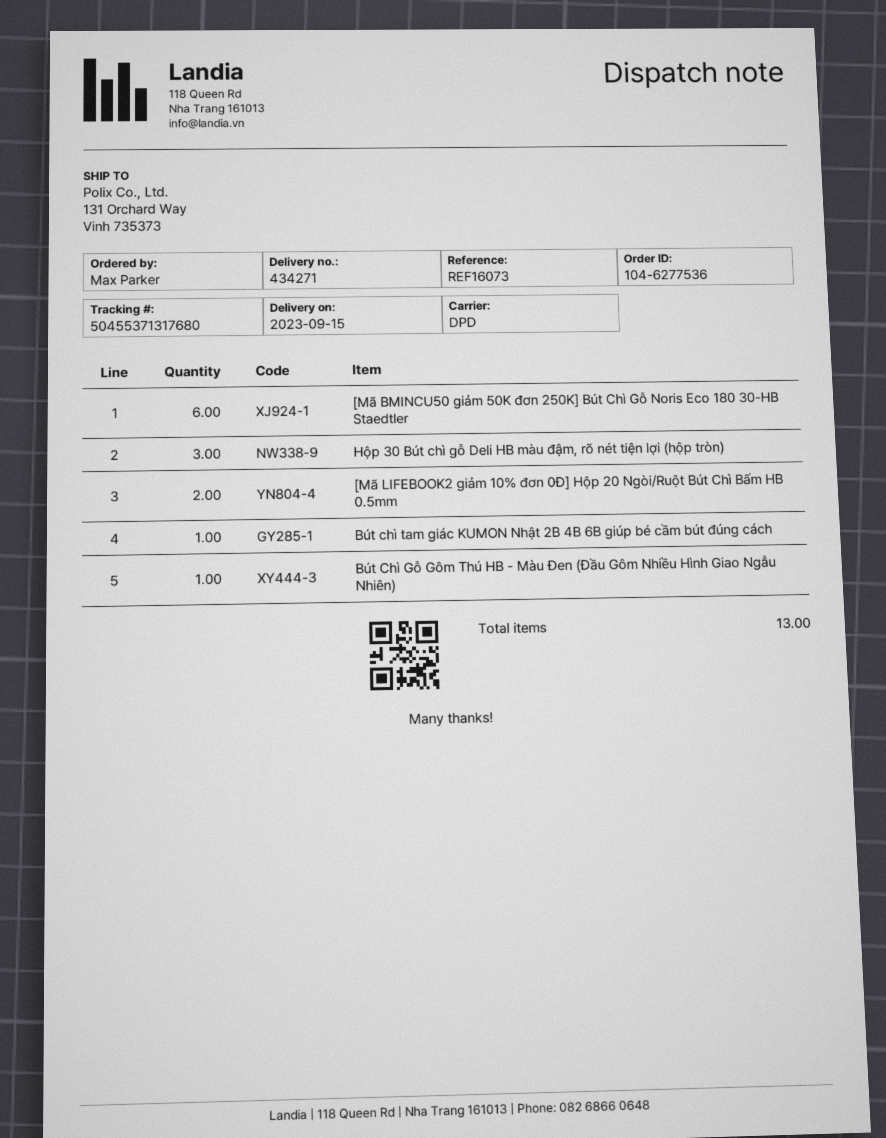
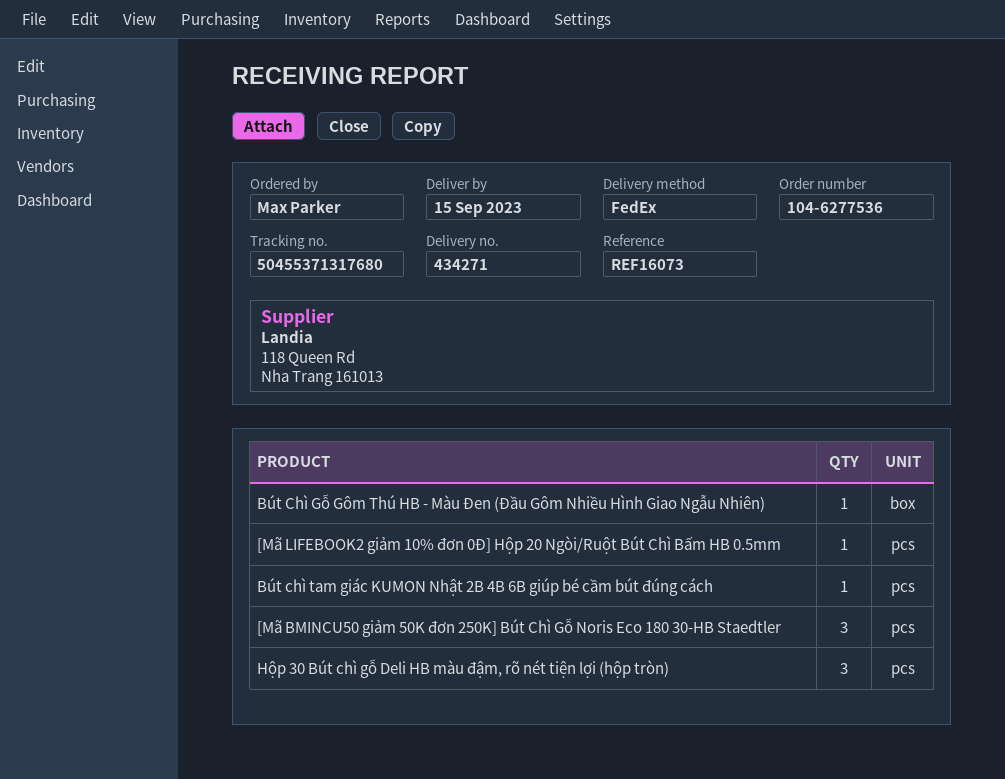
shipping method: DPD -> FedEx
[Mã BMINCU50 giảm 50K đơn 250K] Bút Chì Gỗ Noris Eco 180 30-HB Staedtler: 6 -> 3
[Mã LIFEBOOK2 giảm 10% đơn 0Đ] Hộp 20 Ngòi/Ruột Bút Chì Bấm HB 0.5mm: 2 -> 1

